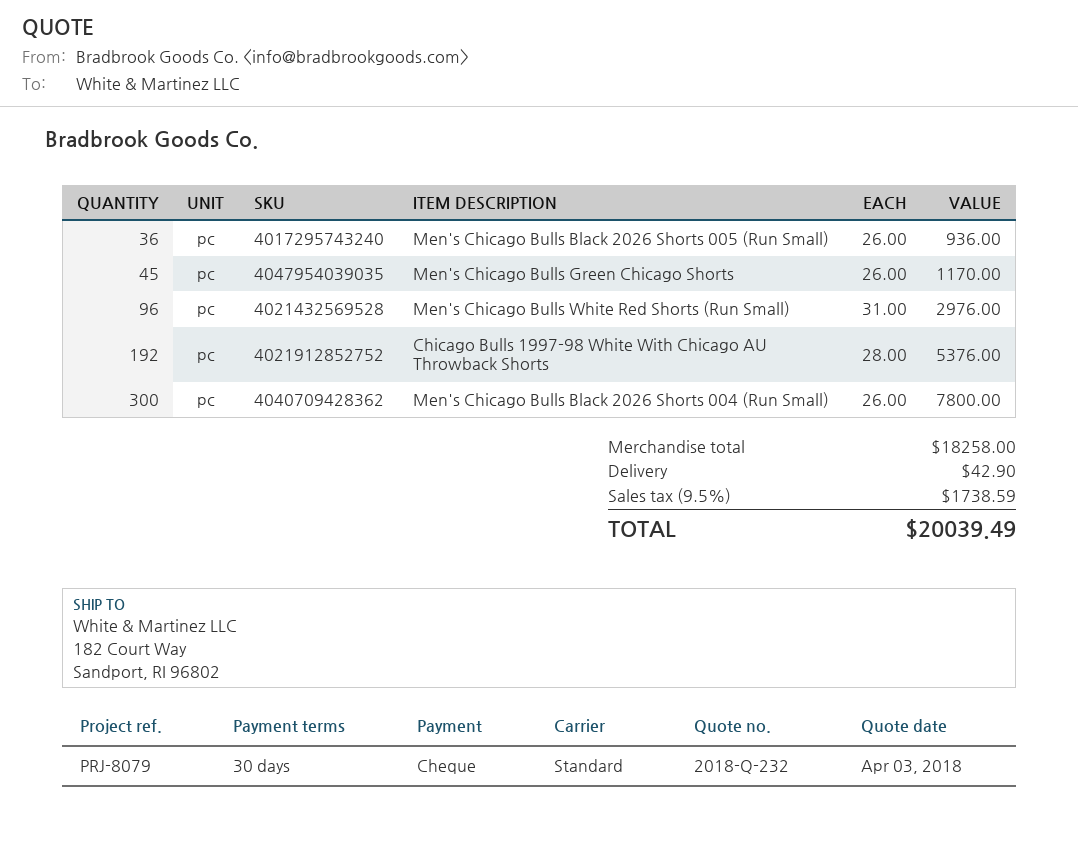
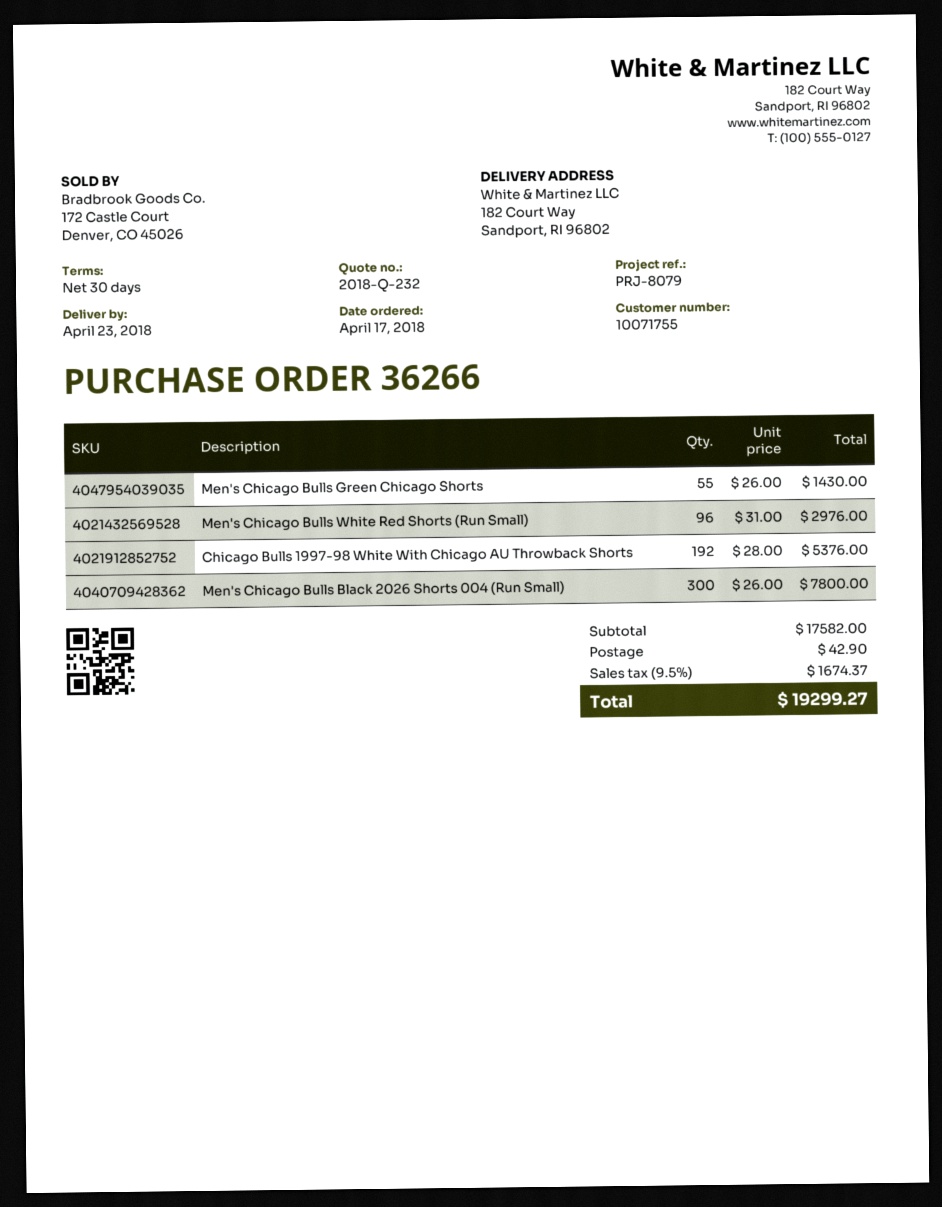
Men's Chicago Bulls Black 2026 Shorts 005 (Run Small): 36 x 26.00 = 936.00 -> none
Men's Chicago Bulls Green Chicago Shorts: 45 x 26.00 = 1170.00 -> 55 x 26.00 = 1430.00
subtotal: 18258.00 -> 17582.00
tax: 9.5% = 1738.59 -> 9.5% = 1674.37
total: 20039.49 -> 19299.27

